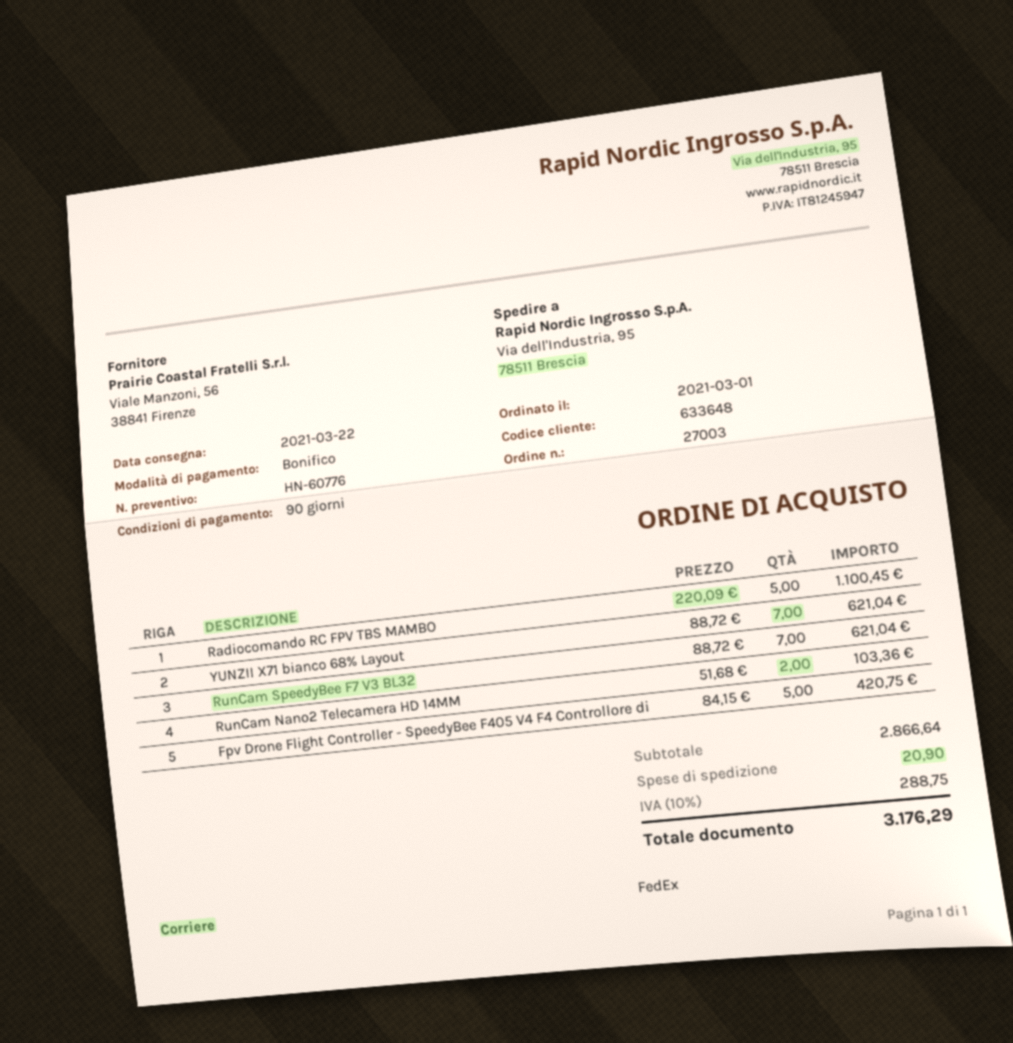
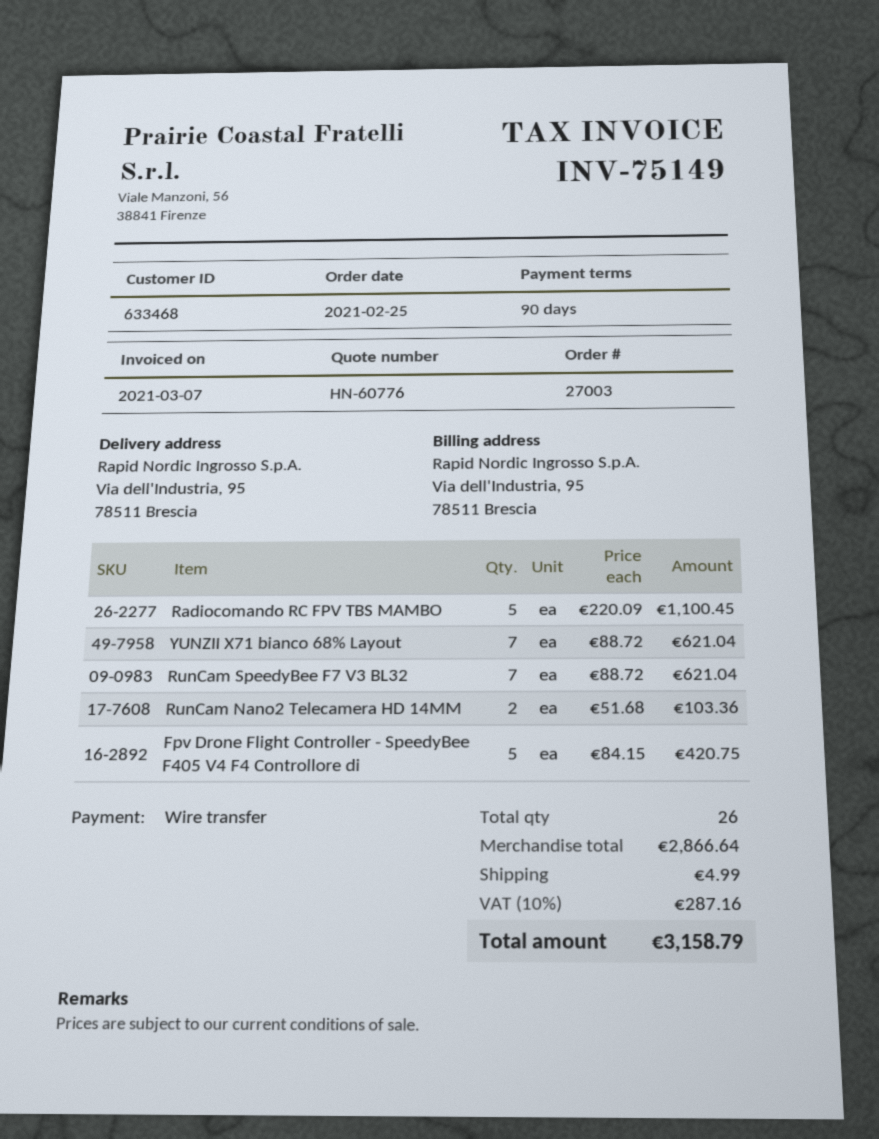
order date: 2021-03-01 -> 2021-02-25
customer number: 633648 -> 633468
shipping: 20.90 -> 4.99
tax: 10% = 288.75 -> 10% = 287.16
total: 3176.29 -> 3158.79

